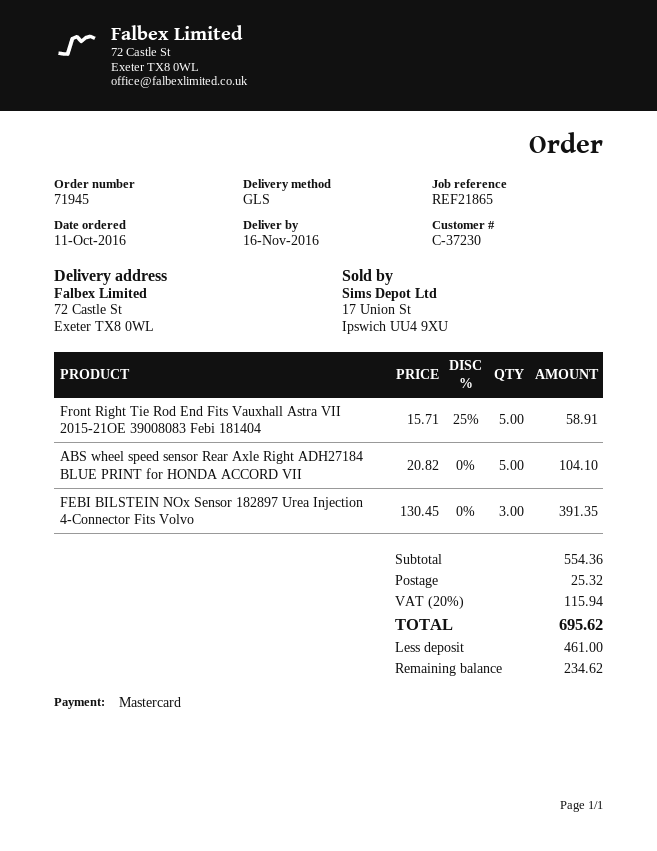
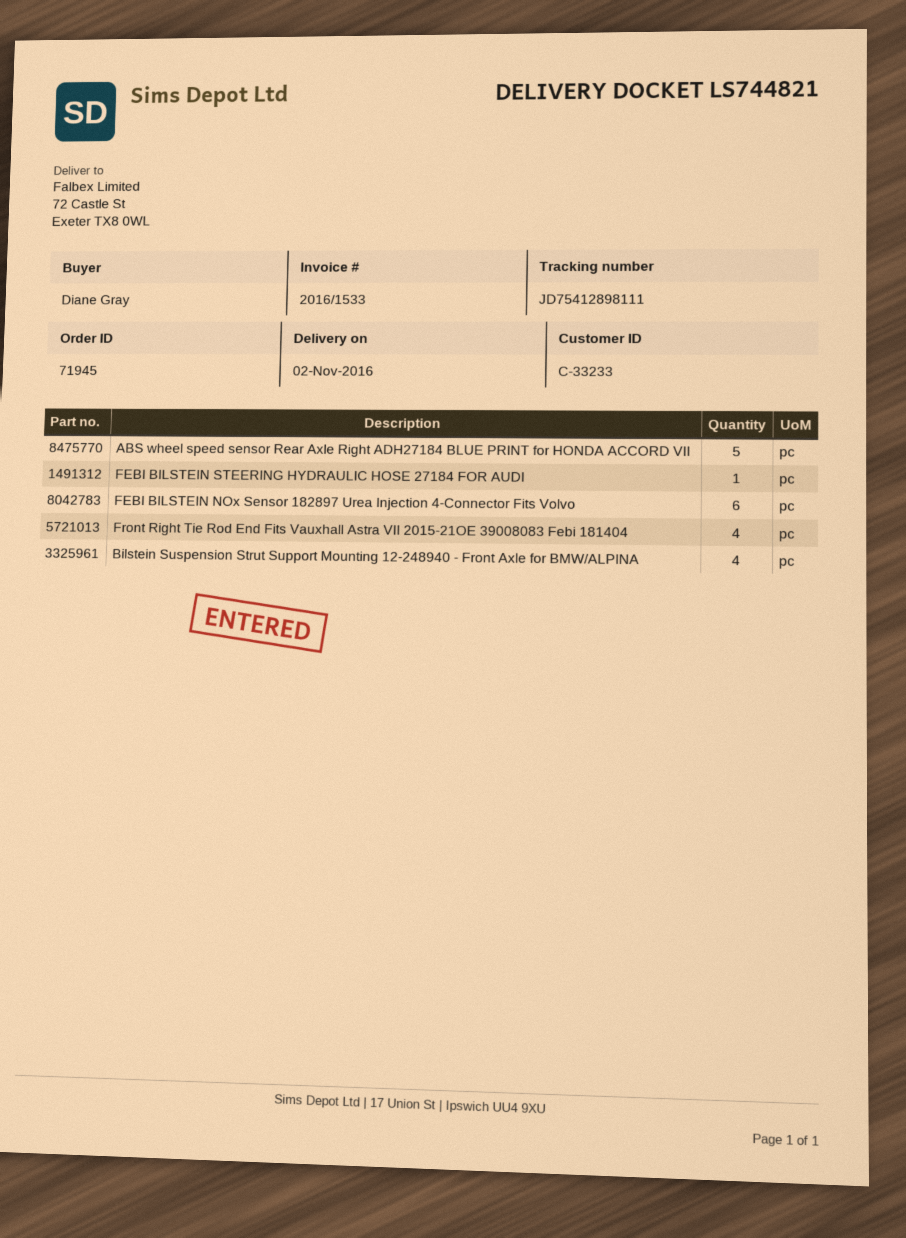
delivery date: 2016-11-16 -> 2016-11-02
customer number: C-37230 -> C-33233
Front Right Tie Rod End Fits Vauxhall Astra VII 2015-21OE 39008083 Febi 181404: 5 -> 4
FEBI BILSTEIN NOx Sensor 182897 Urea Injection 4-Connector Fits Volvo: 3 -> 6
FEBI BILSTEIN STEERING HYDRAULIC HOSE 27184 FOR AUDI: none -> 1
Bilstein Suspension Strut Support Mounting 12-248940 - Front Axle for BMW/ALPINA: none -> 4

